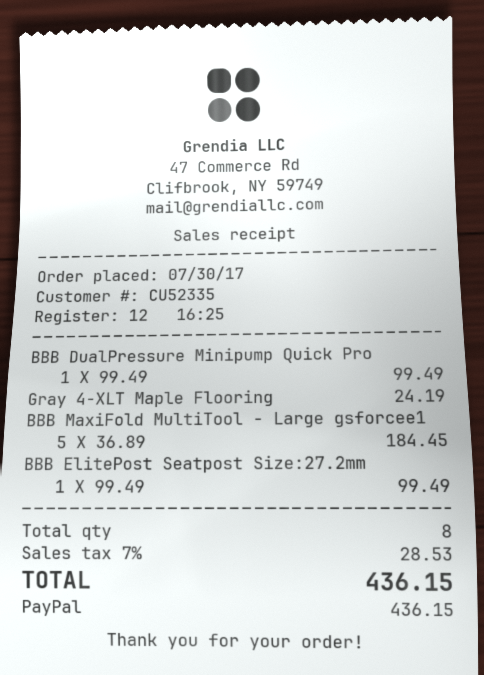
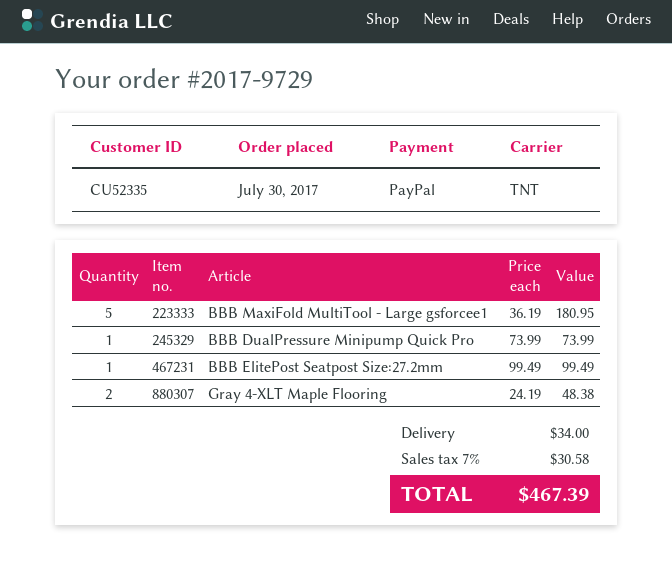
BBB DualPressure Minipump Quick Pro: 1 x 99.49 = 99.49 -> 1 x 73.99 = 73.99
Gray 4-XLT Maple Flooring: 1 x 24.19 = 24.19 -> 2 x 24.19 = 48.38
BBB MaxiFold MultiTool - Large gsforcee1: 5 x 36.89 = 184.45 -> 5 x 36.19 = 180.95
shipping: none -> 34.00
tax: 7% = 28.53 -> 7% = 30.58
total: 436.15 -> 467.39

